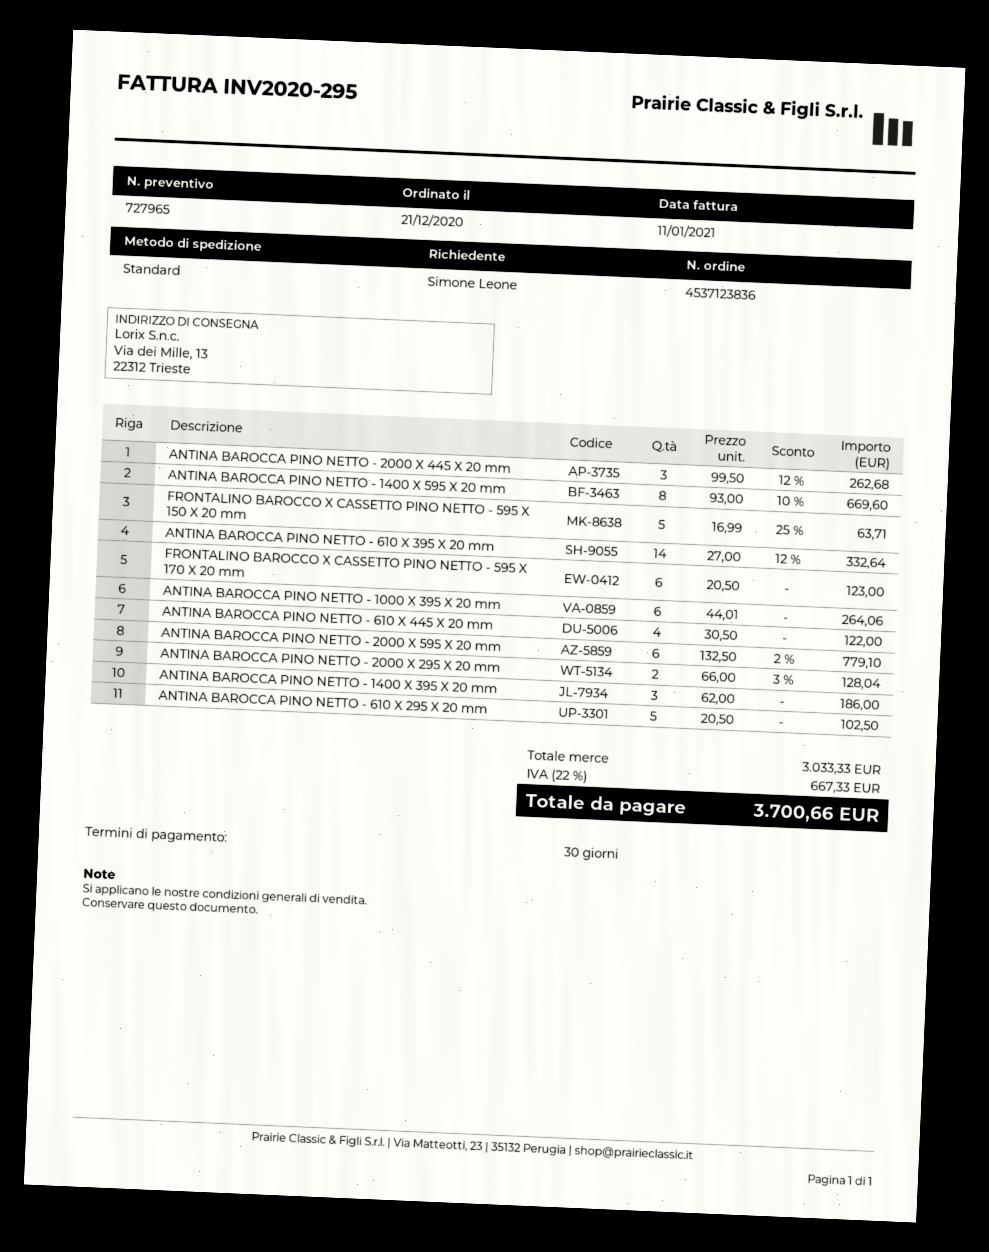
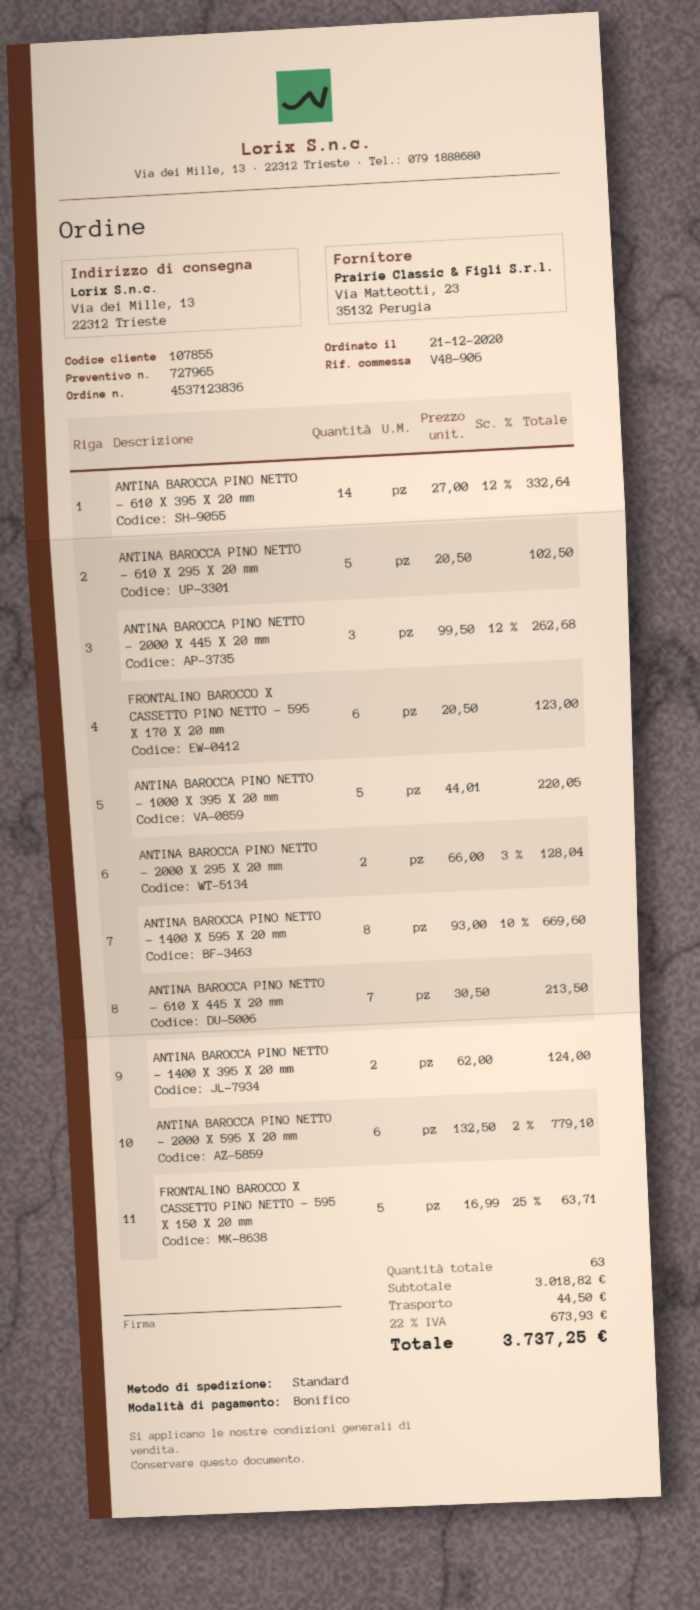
ANTINA BAROCCA PINO NETTO - 1000 X 395 X 20 mm: 6 x 44.01 = 264.06 -> 5 x 44.01 = 220.05
ANTINA BAROCCA PINO NETTO - 610 X 445 X 20 mm: 4 x 30.50 = 122.00 -> 7 x 30.50 = 213.50
ANTINA BAROCCA PINO NETTO - 1400 X 395 X 20 mm: 3 x 62.00 = 186.00 -> 2 x 62.00 = 124.00
subtotal: 3033.33 -> 3018.82
shipping: none -> 44.50
tax: 22% = 667.33 -> 22% = 673.93
total: 3700.66 -> 3737.25

